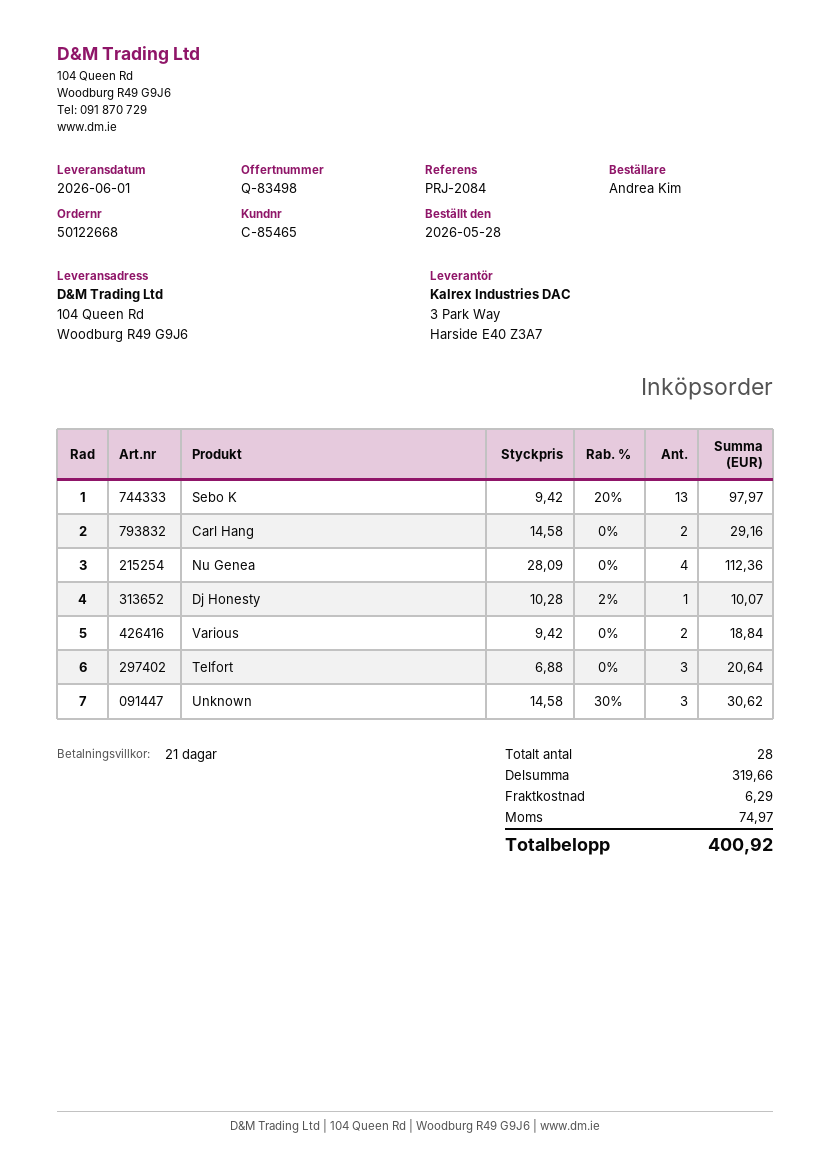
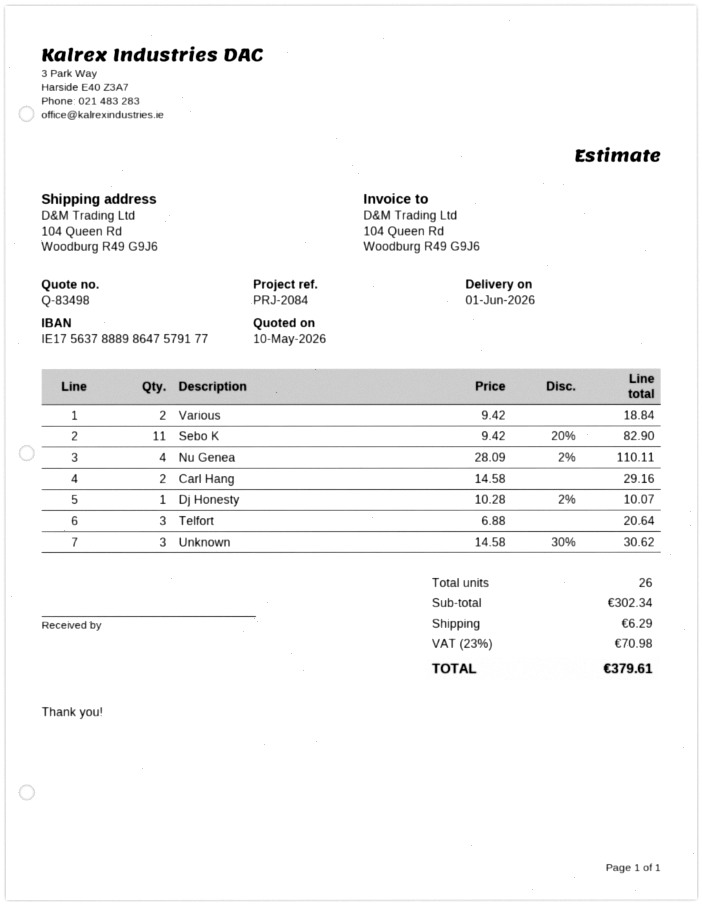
Sebo K: 13 x 9.42 - 20% = 97.97 -> 11 x 9.42 - 20% = 82.90
Nu Genea: 4 x 28.09 = 112.36 -> 4 x 28.09 - 2% = 110.11
total quantity: 28 -> 26
subtotal: 319.66 -> 302.34
tax: 74.97 -> 70.98
total: 400.92 -> 379.61

